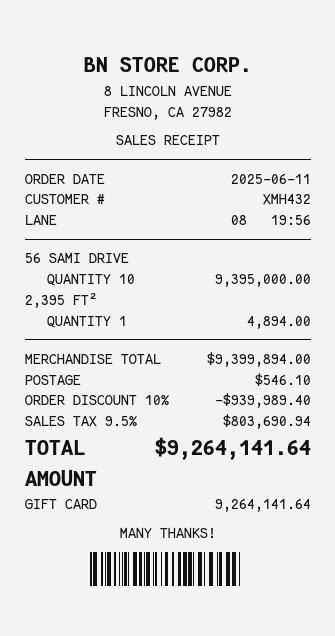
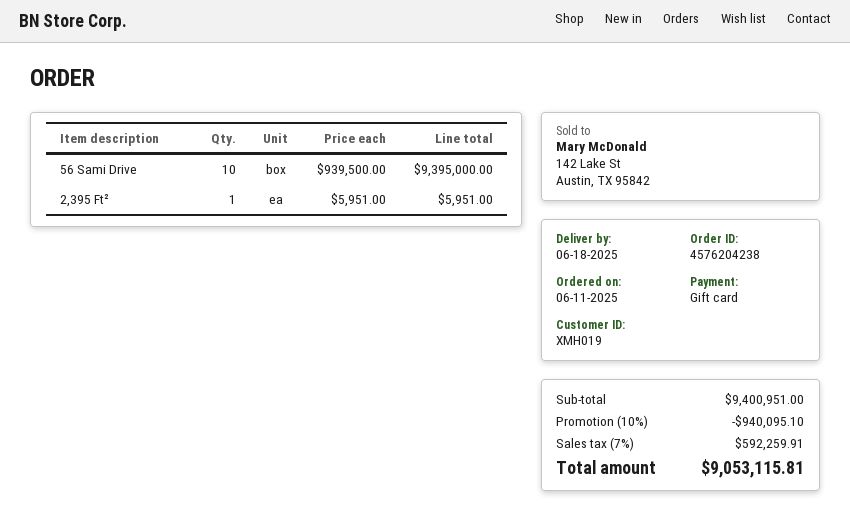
customer number: XMH432 -> XMH019
2,395 FT²: 1 for 4894.00 -> 1 for 5951.00
subtotal: 9399894.00 -> 9400951.00
discount: 10% = 939989.40 -> 10% = 940095.10
shipping: 546.10 -> none
tax: 9.5% = 803690.94 -> 7% = 592259.91
total: 9264141.64 -> 9053115.81

